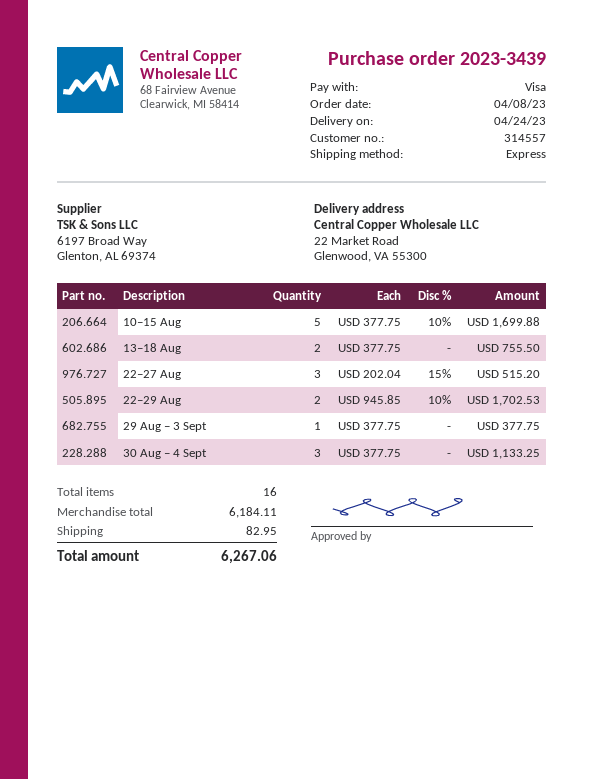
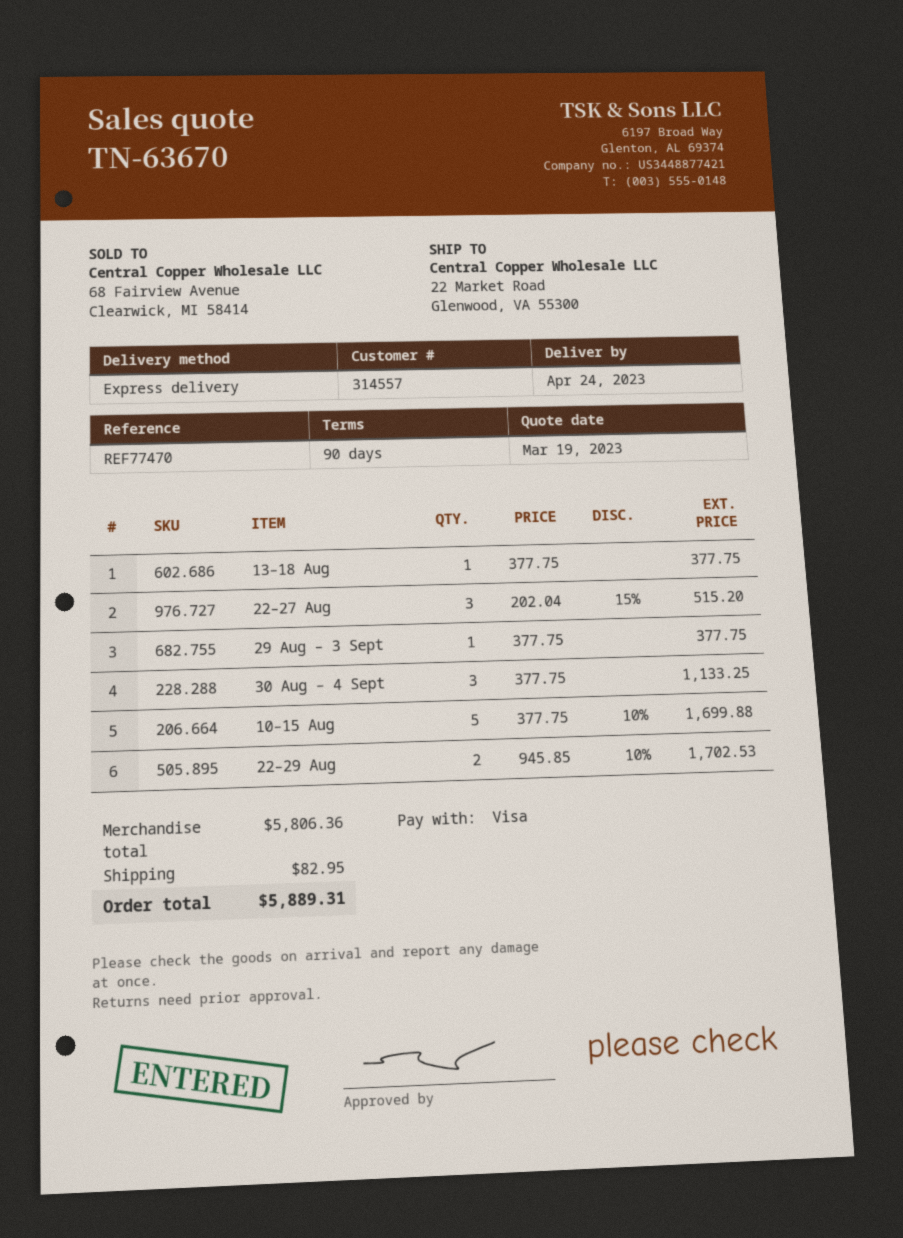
13–18 Aug: 2 x 377.75 = 755.50 -> 1 x 377.75 = 377.75
subtotal: 6184.11 -> 5806.36
total: 6267.06 -> 5889.31

